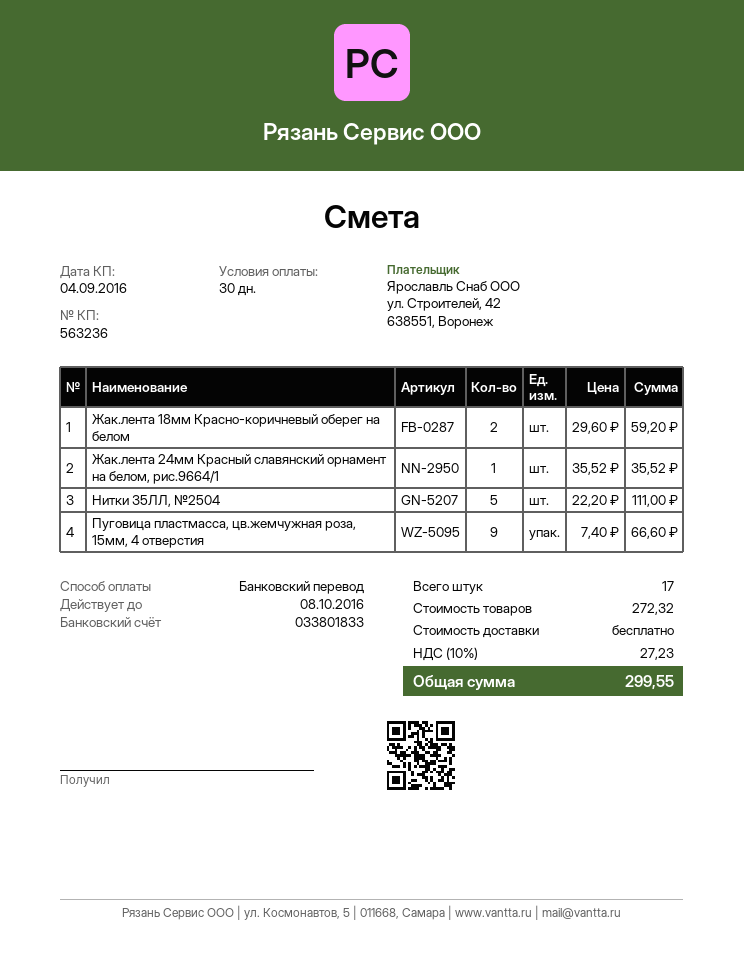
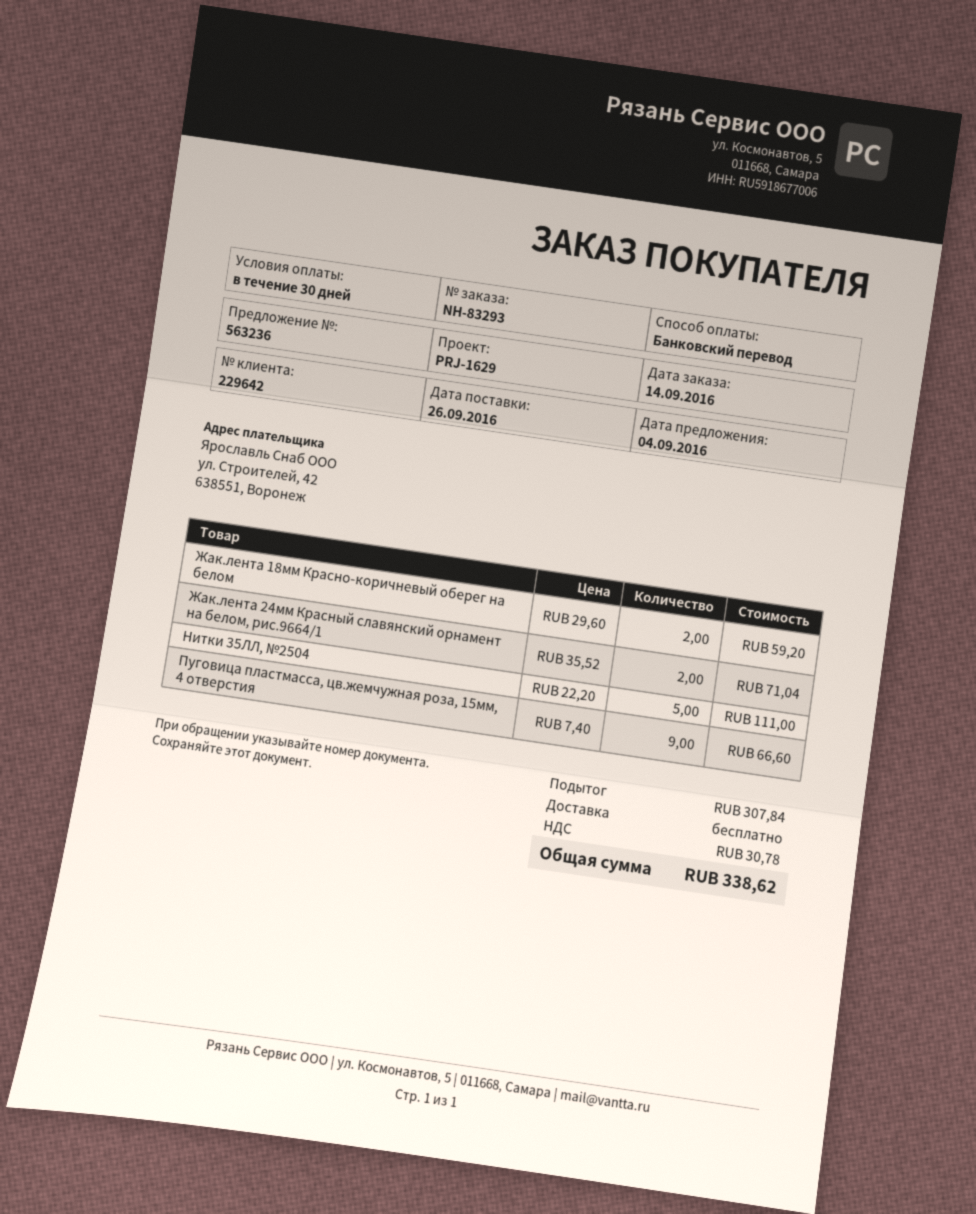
Жак.лента 24мм Красный славянский орнамент на белом, рис.9664/1: 1 x 35.52 = 35.52 -> 2 x 35.52 = 71.04
subtotal: 272.32 -> 307.84
tax: 27.23 -> 30.78
total: 299.55 -> 338.62

